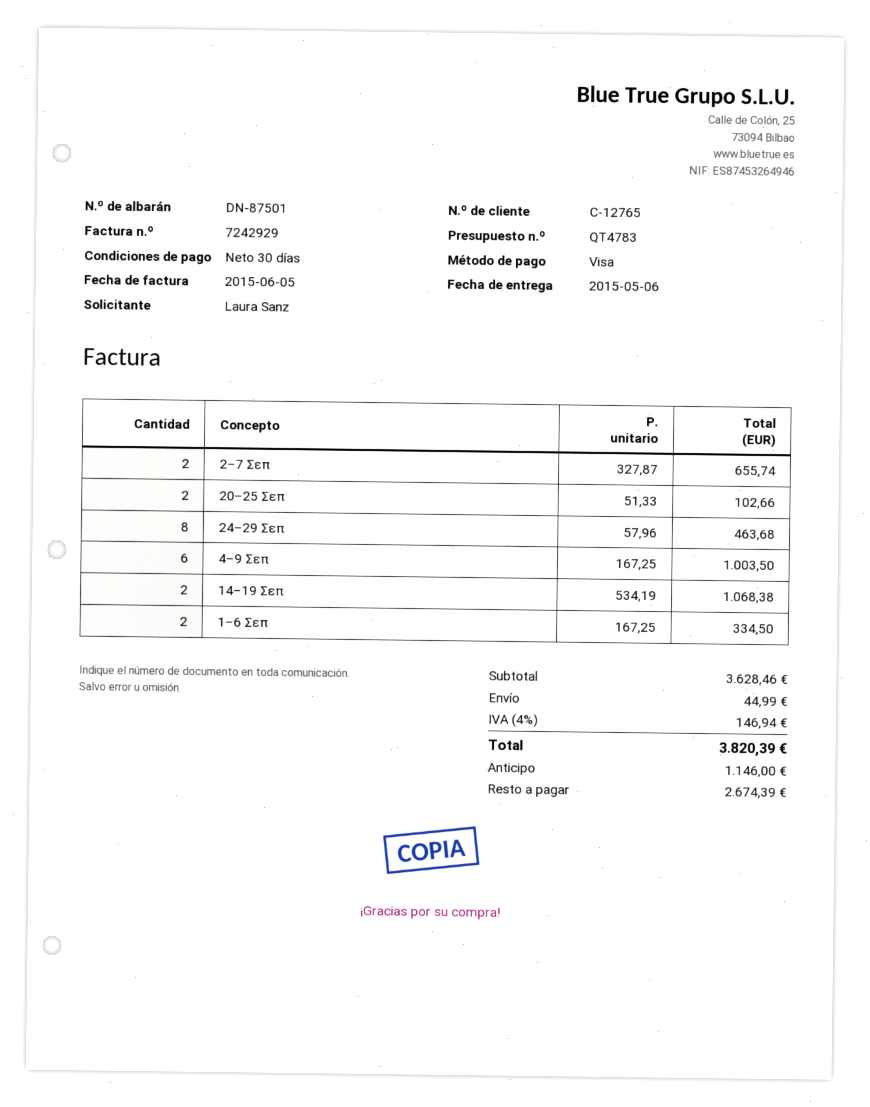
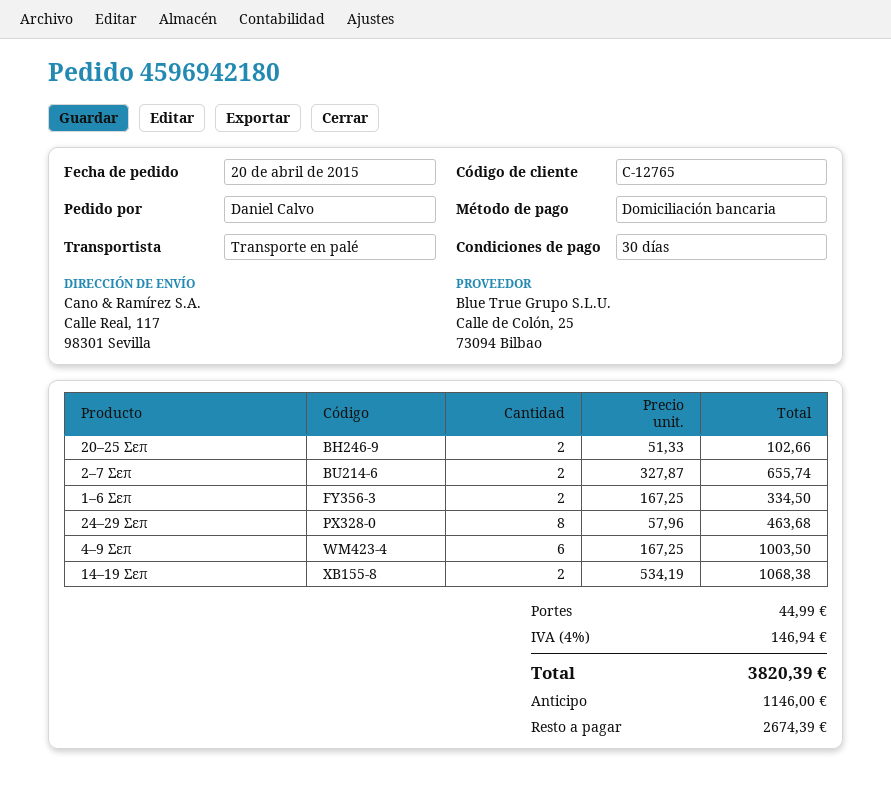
ordered by: Laura Sanz -> Daniel Calvo
payment method: Visa -> direct debit

